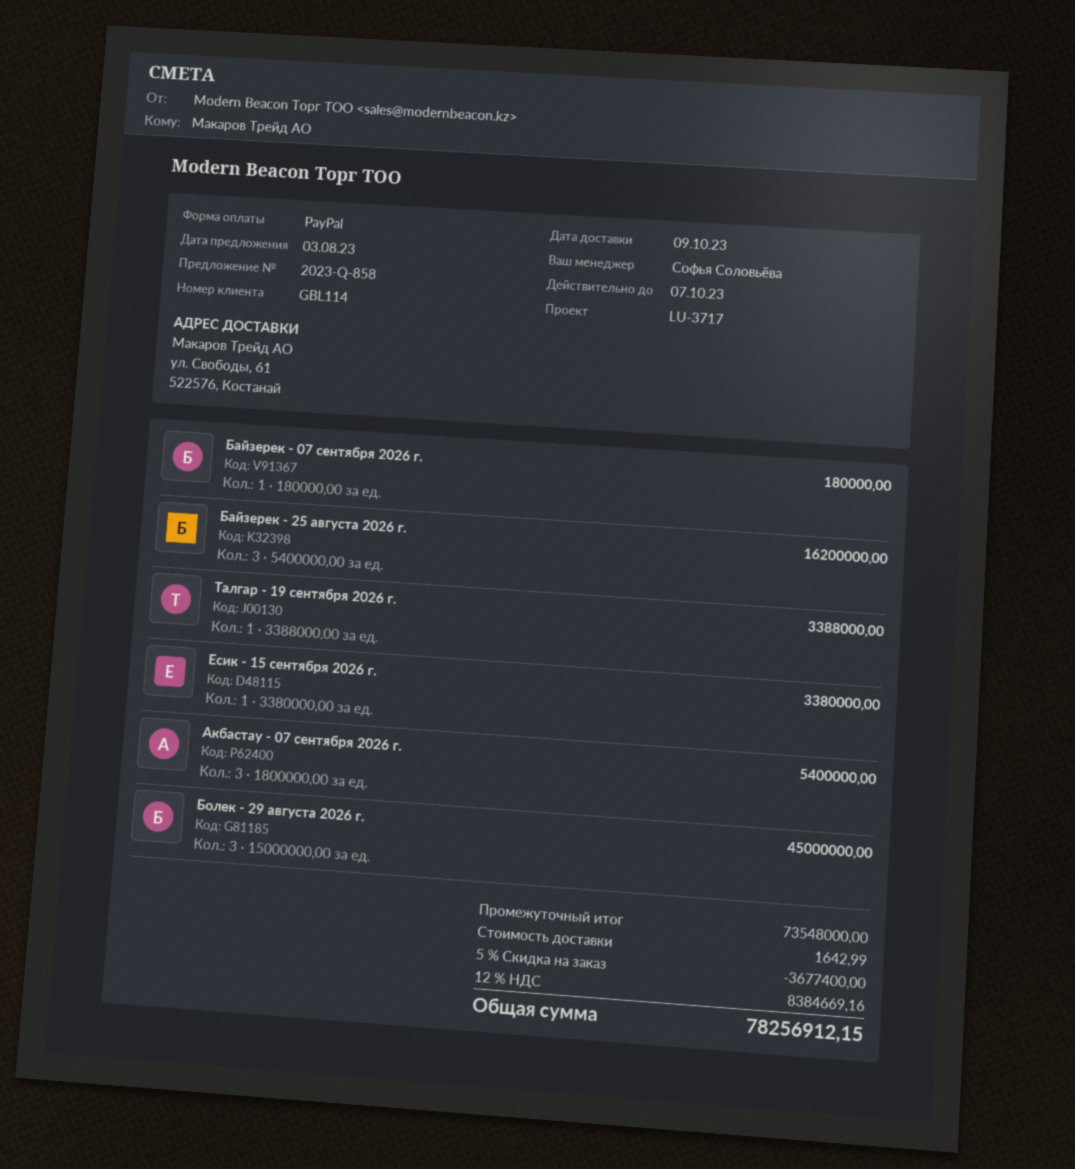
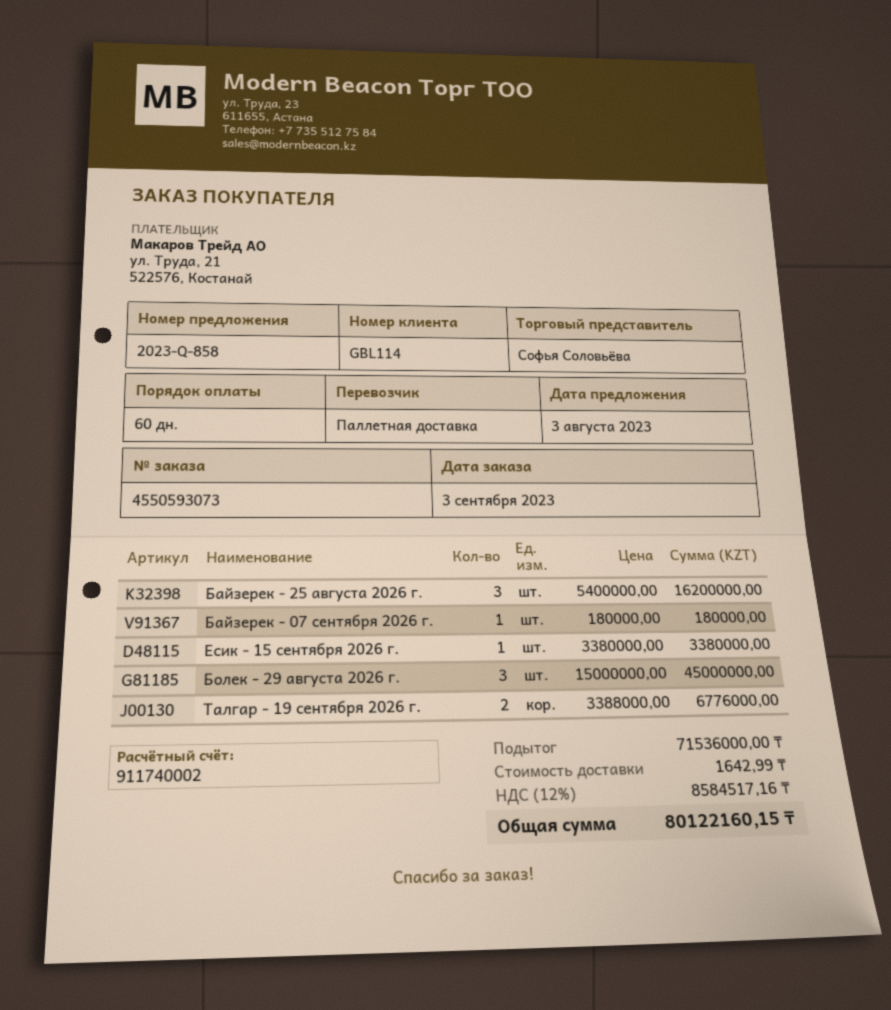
Талгар - 19 сентября 2026 г.: 1 x 3388000.00 = 3388000.00 -> 2 x 3388000.00 = 6776000.00
Акбастау - 07 сентября 2026 г.: 3 x 1800000.00 = 5400000.00 -> none
subtotal: 73548000.00 -> 71536000.00
discount: 5% = 3677400.00 -> none
tax: 12% = 8384669.16 -> 12% = 8584517.16
total: 78256912.15 -> 80122160.15

